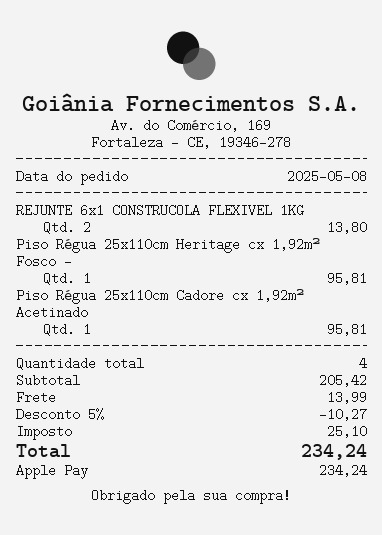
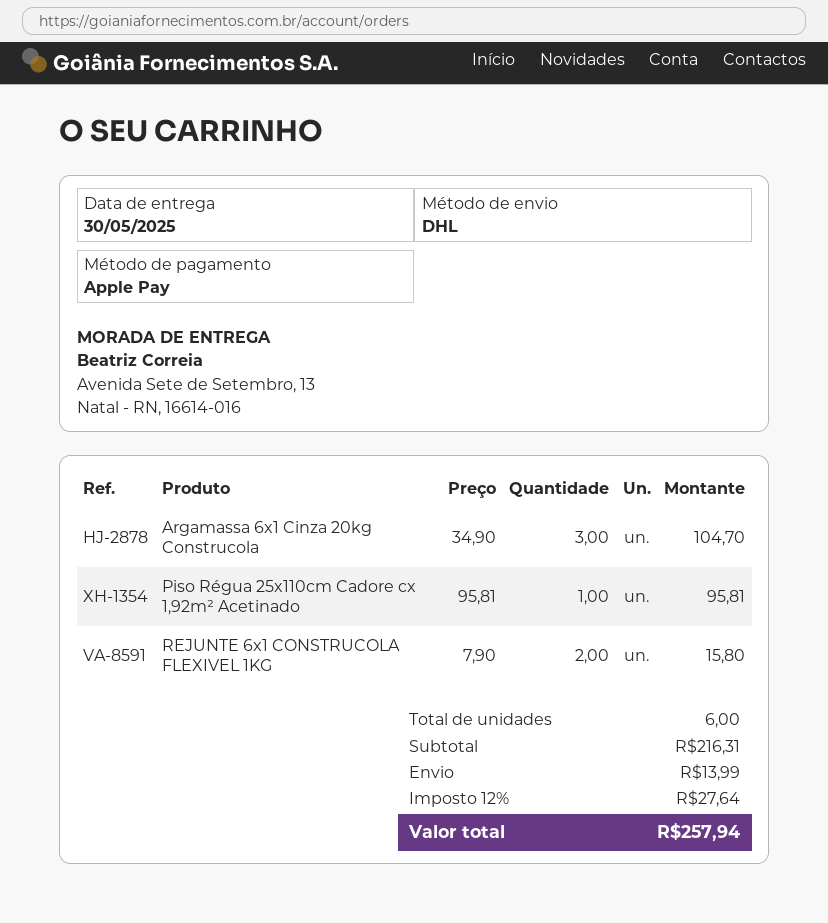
REJUNTE 6x1 CONSTRUCOLA FLEXIVEL 1KG: 2 for 13.80 -> 2 for 15.80
Piso Régua 25x110cm Heritage cx 1,92m² Fosco -: 1 for 95.81 -> none
Argamassa 6x1 Cinza 20kg Construcola: none -> 3 for 104.70
total quantity: 4 -> 6
subtotal: 205.42 -> 216.31
discount: 5% = 10.27 -> none
tax: 25.10 -> 27.64
total: 234.24 -> 257.94

